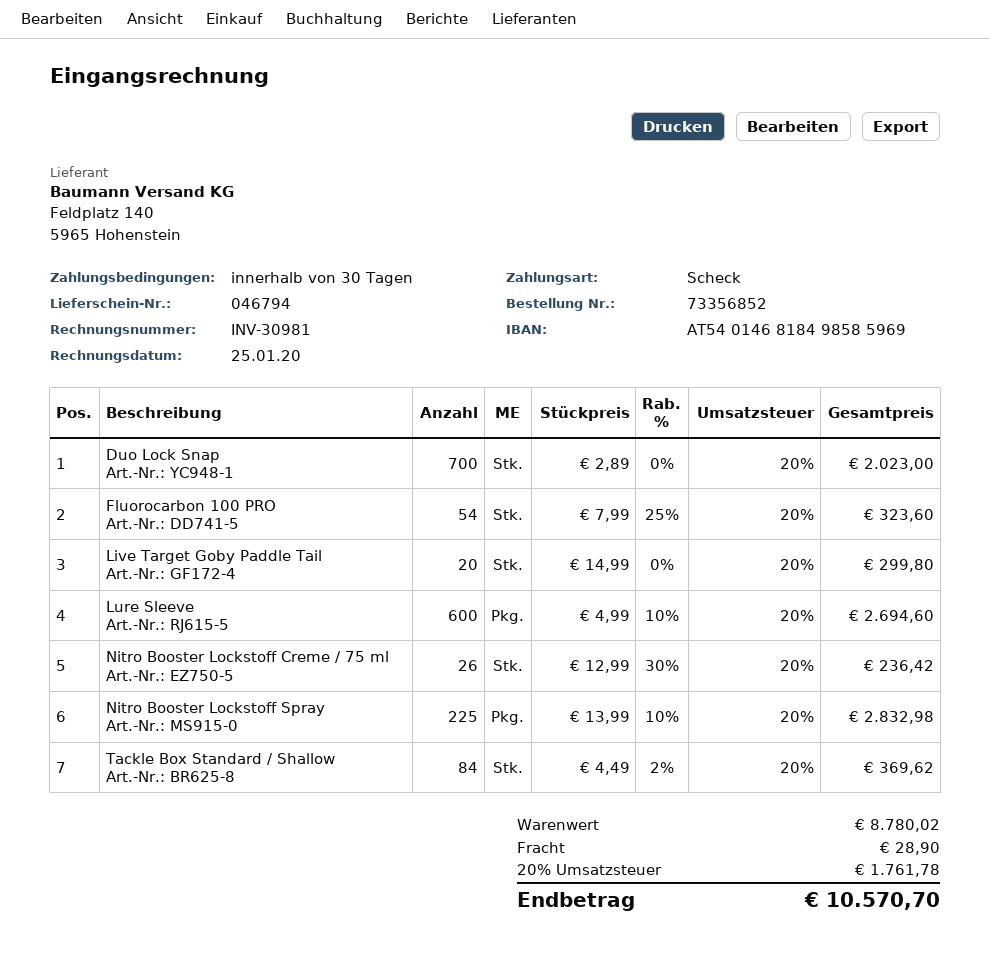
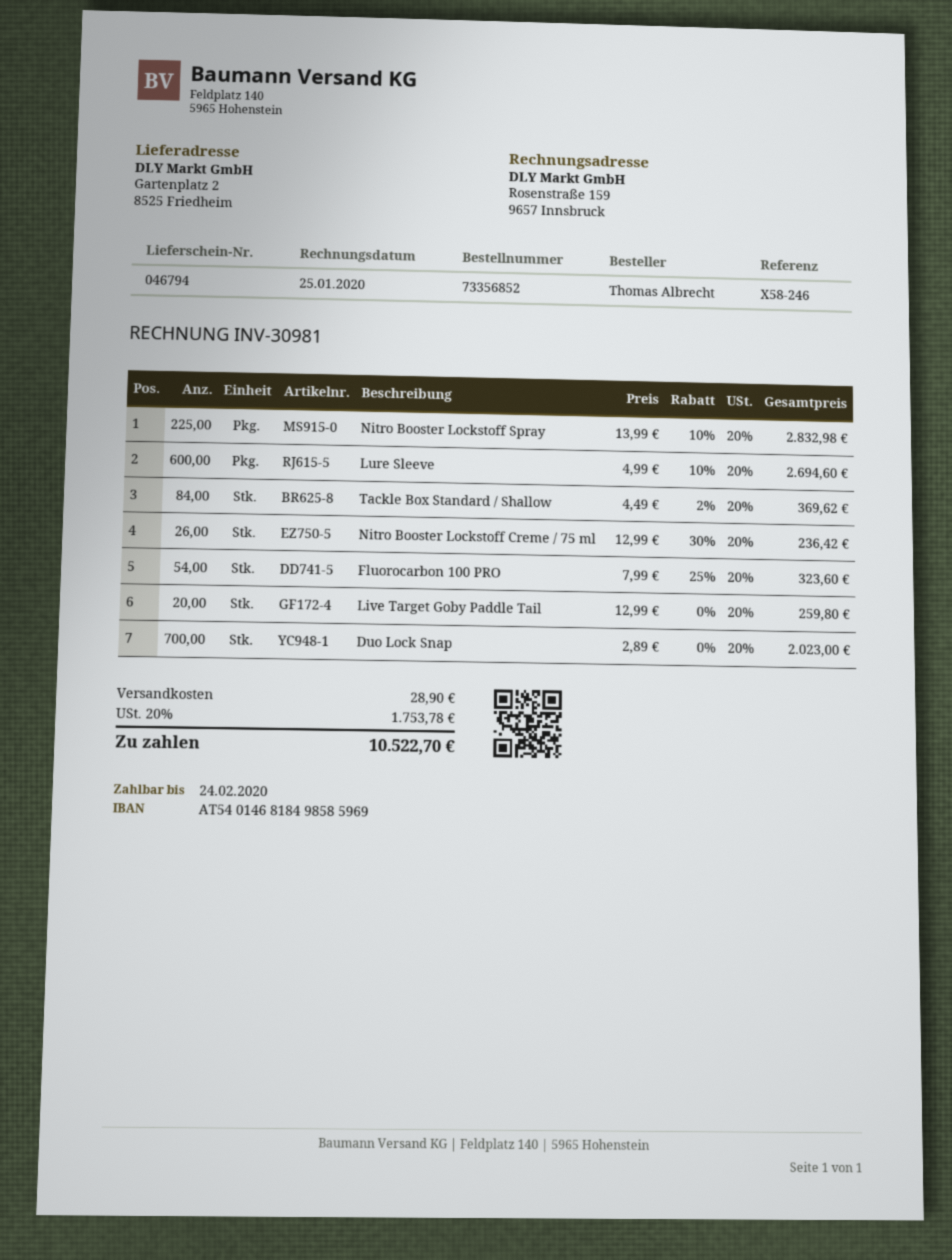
Live Target Goby Paddle Tail: 20 x 14.99 = 299.80 -> 20 x 12.99 = 259.80
tax: 20% = 1761.78 -> 20% = 1753.78
total: 10570.70 -> 10522.70

